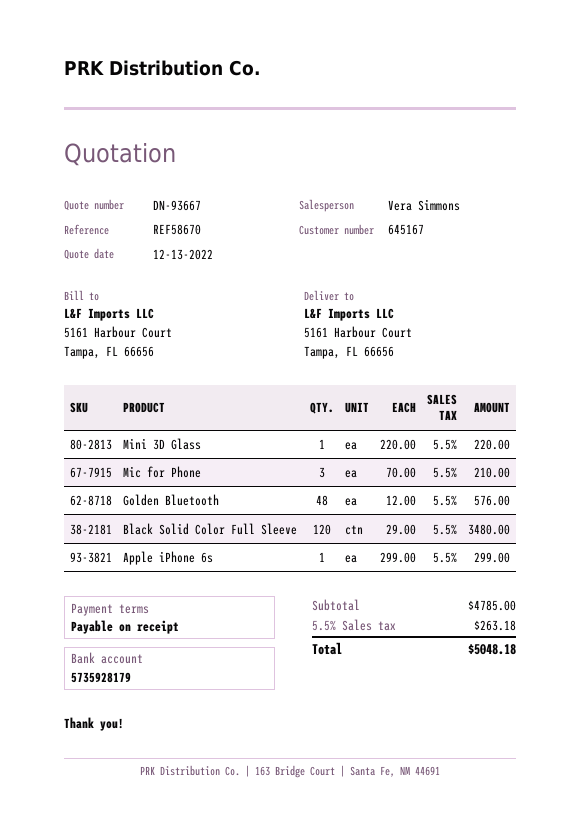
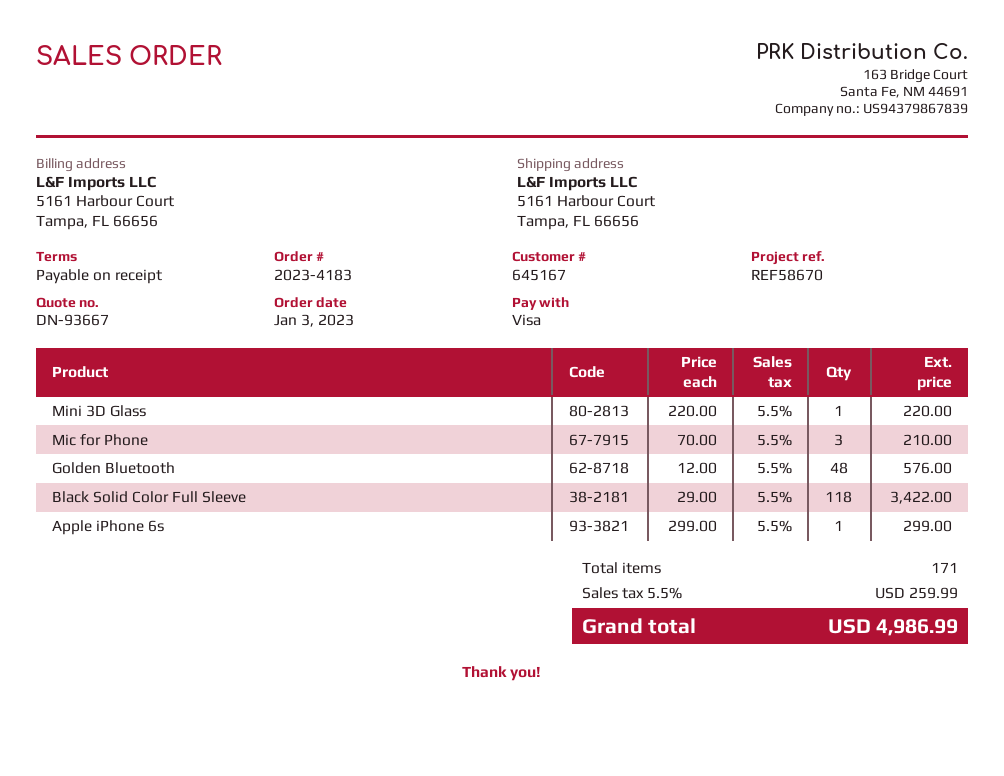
Black Solid Color Full Sleeve: 120 x 29.00 = 3480.00 -> 118 x 29.00 = 3422.00
tax: 5.5% = 263.18 -> 5.5% = 259.99
total: 5048.18 -> 4986.99

